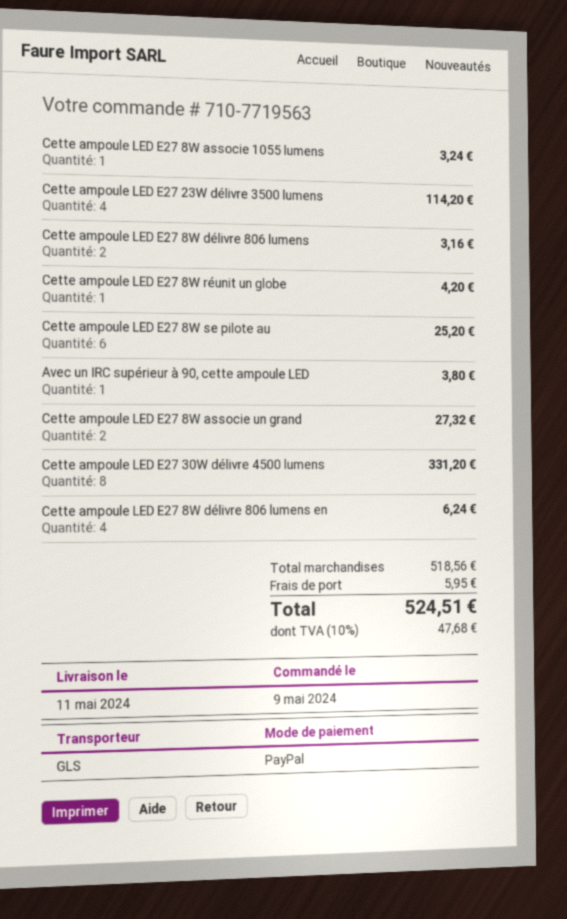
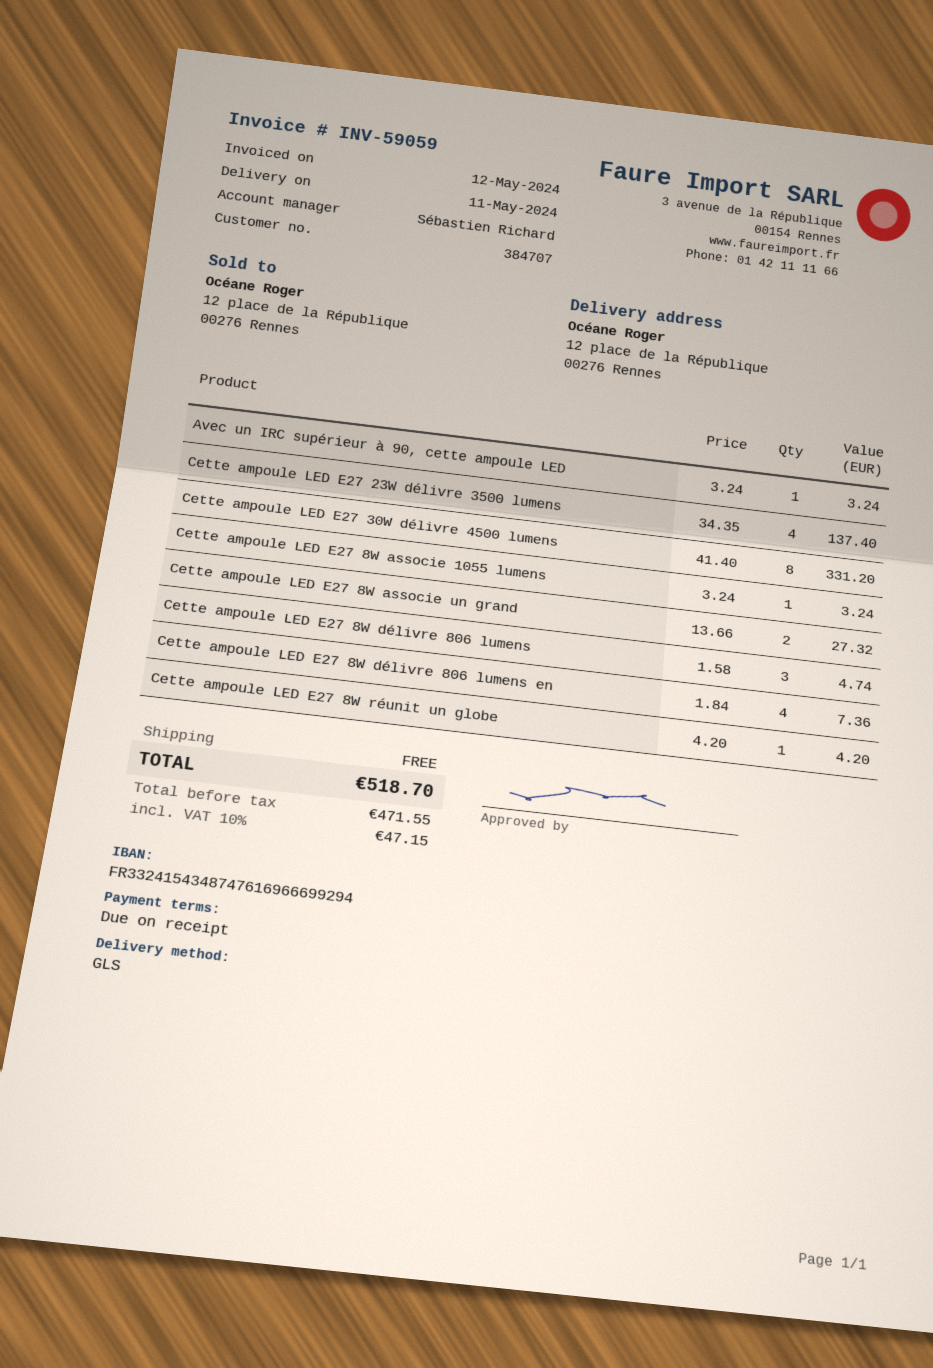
Cette ampoule LED E27 23W délivre 3500 lumens: 4 for 114.20 -> 4 for 137.40
Cette ampoule LED E27 8W délivre 806 lumens: 2 for 3.16 -> 3 for 4.74
Cette ampoule LED E27 8W se pilote au: 6 for 25.20 -> none
Avec un IRC supérieur à 90, cette ampoule LED: 1 for 3.80 -> 1 for 3.24
Cette ampoule LED E27 8W délivre 806 lumens en: 4 for 6.24 -> 4 for 7.36
shipping: 5.95 -> 0.00
tax: 10% = 47.68 -> 10% = 47.15
total: 524.51 -> 518.70

